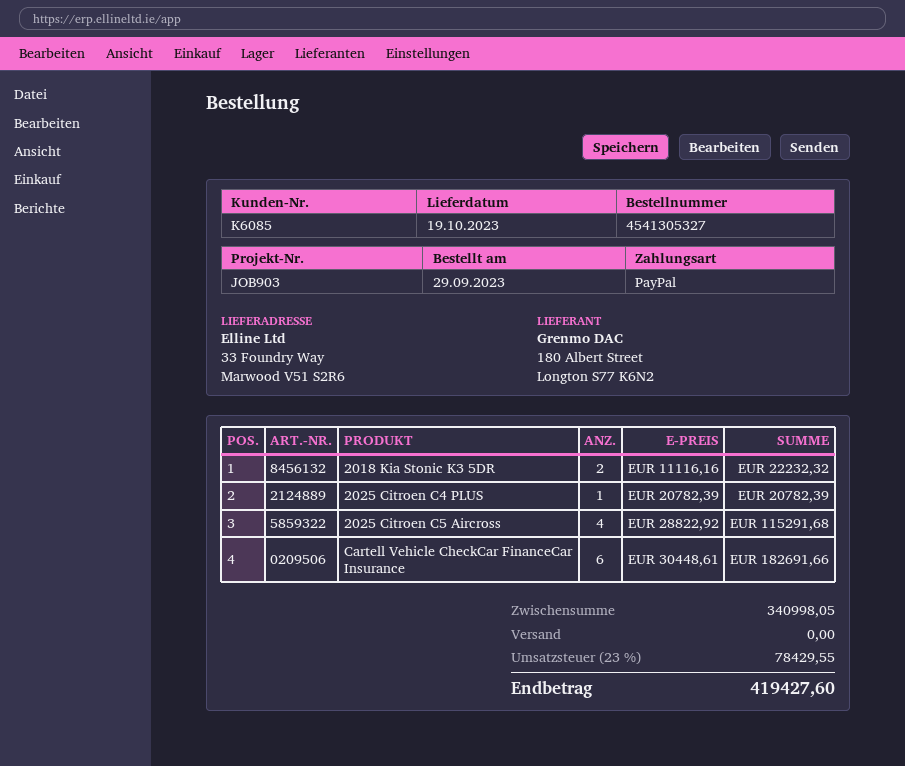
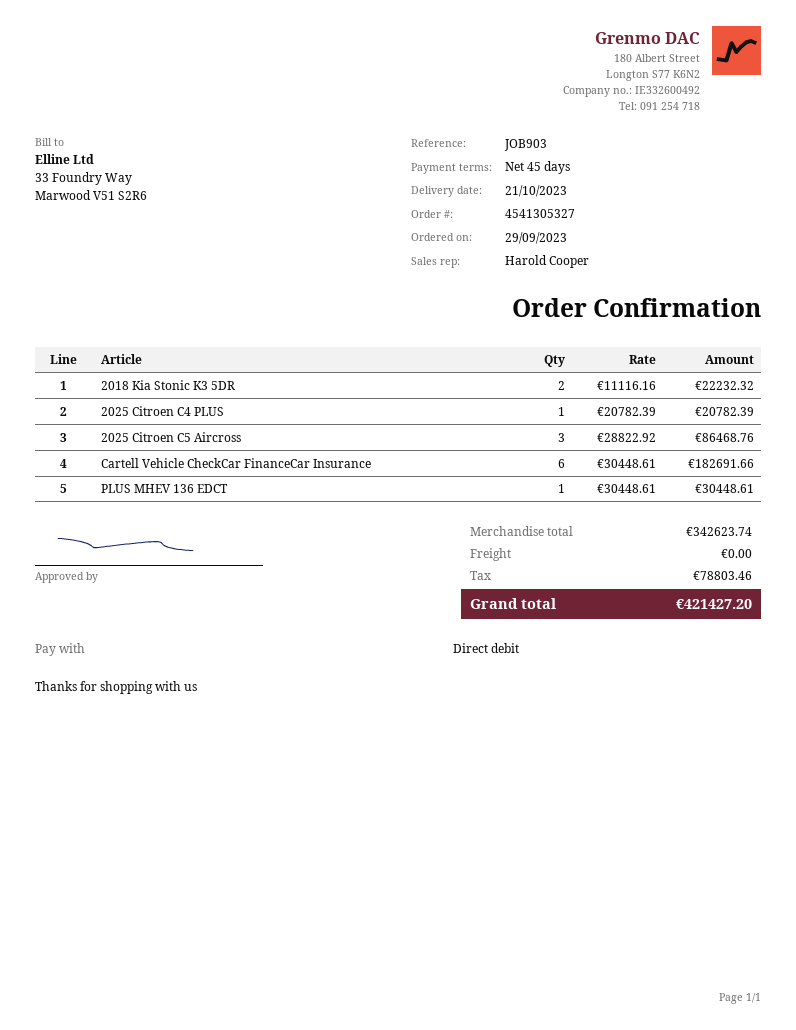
delivery date: 2023-10-19 -> 2023-10-21
payment method: PayPal -> direct debit
2025 Citroen C5 Aircross: 4 x 28822.92 = 115291.68 -> 3 x 28822.92 = 86468.76
PLUS MHEV 136 EDCT: none -> 1 x 30448.61 = 30448.61
subtotal: 340998.05 -> 342623.74
tax: 78429.55 -> 78803.46
total: 419427.60 -> 421427.20

